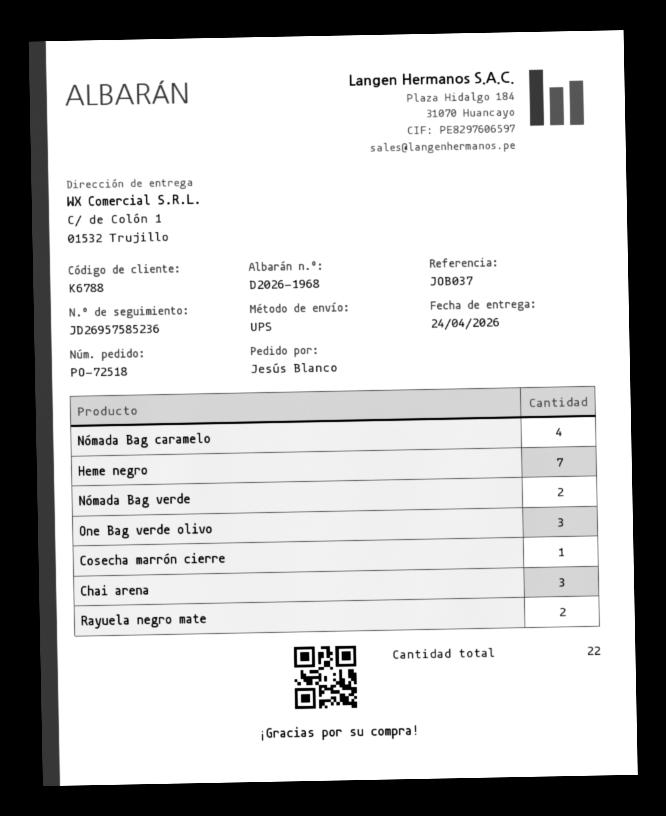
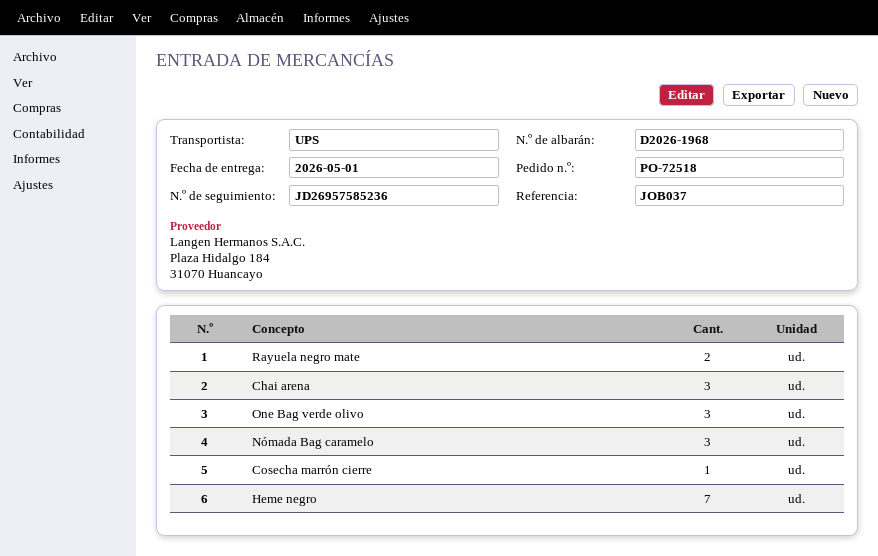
delivery date: 2026-04-24 -> 2026-05-01
Nómada Bag caramelo: 4 -> 3
Nómada Bag verde: 2 -> none

